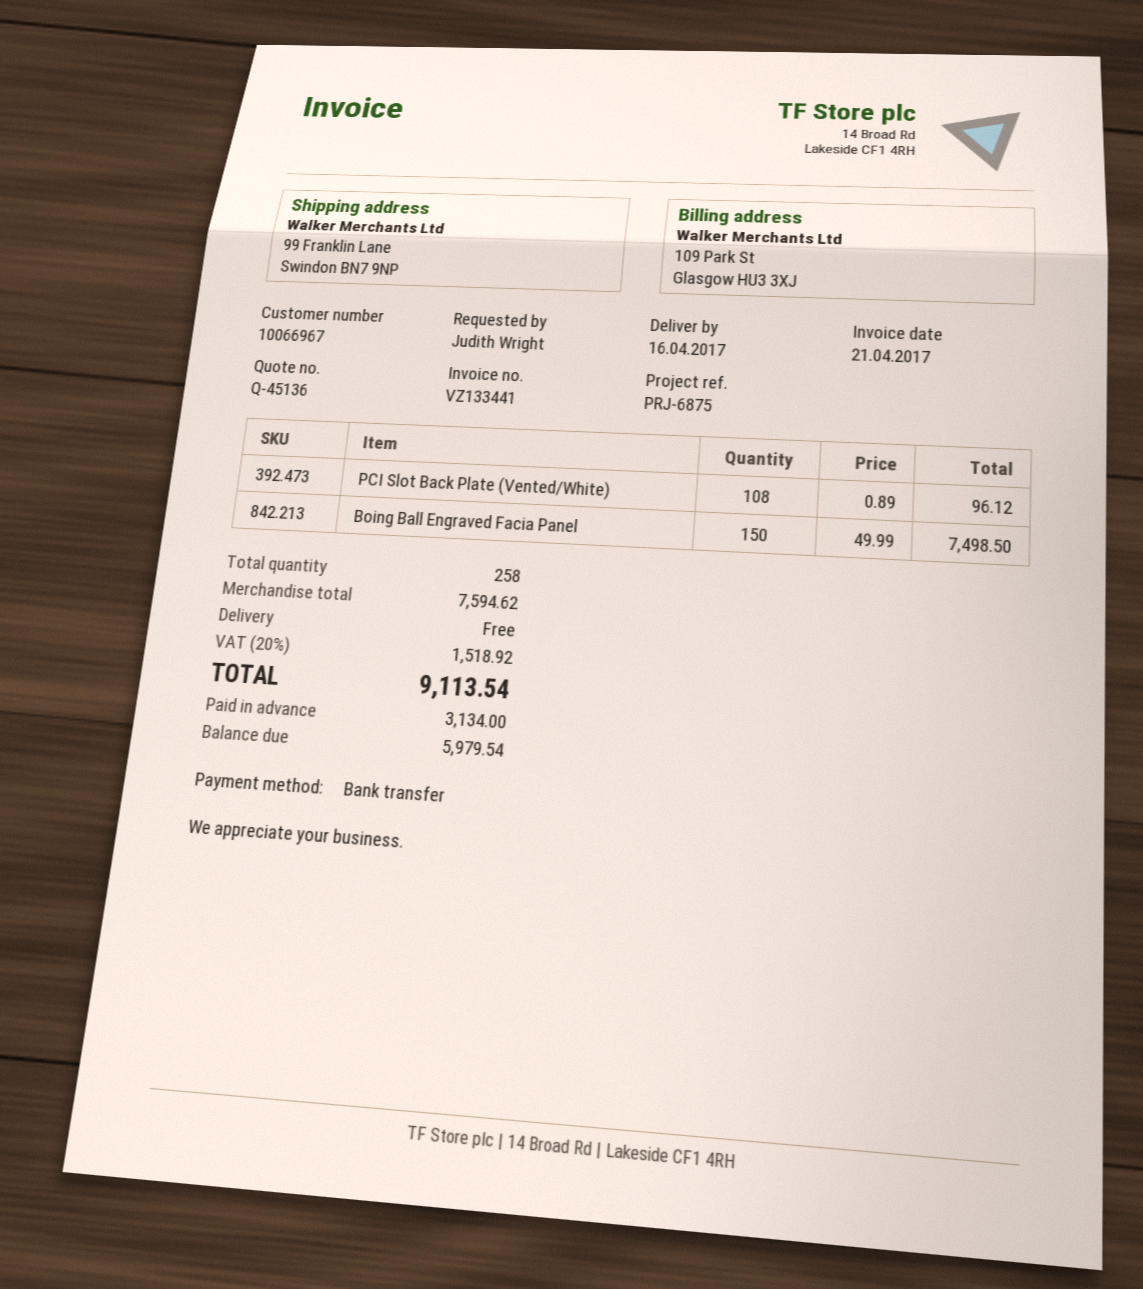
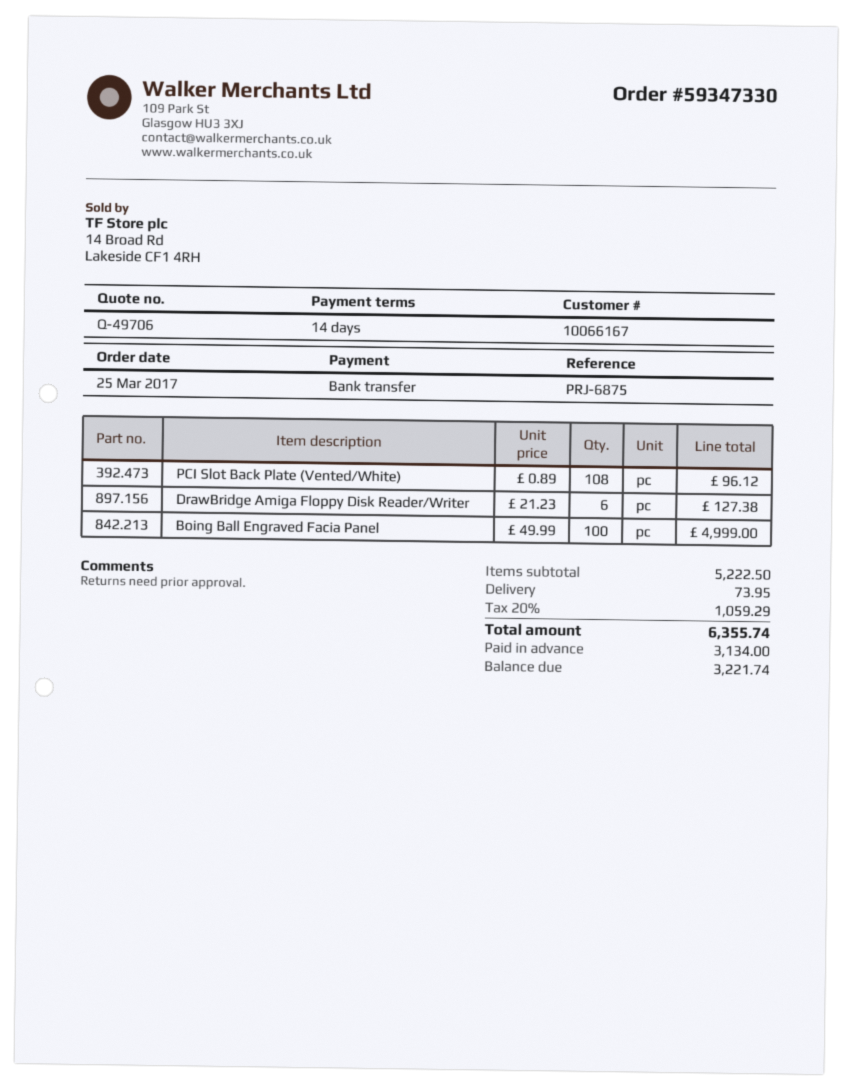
quote number: Q-45136 -> Q-49706
customer number: 10066967 -> 10066167
Boing Ball Engraved Facia Panel: 150 x 49.99 = 7498.50 -> 100 x 49.99 = 4999.00
DrawBridge Amiga Floppy Disk Reader/Writer: none -> 6 x 21.23 = 127.38
subtotal: 7594.62 -> 5222.50
shipping: 0.00 -> 73.95
tax: 20% = 1518.92 -> 20% = 1059.29
total: 9113.54 -> 6355.74
balance: 5979.54 -> 3221.74

